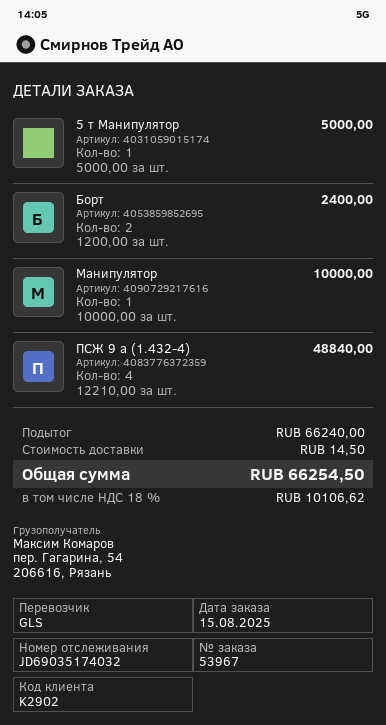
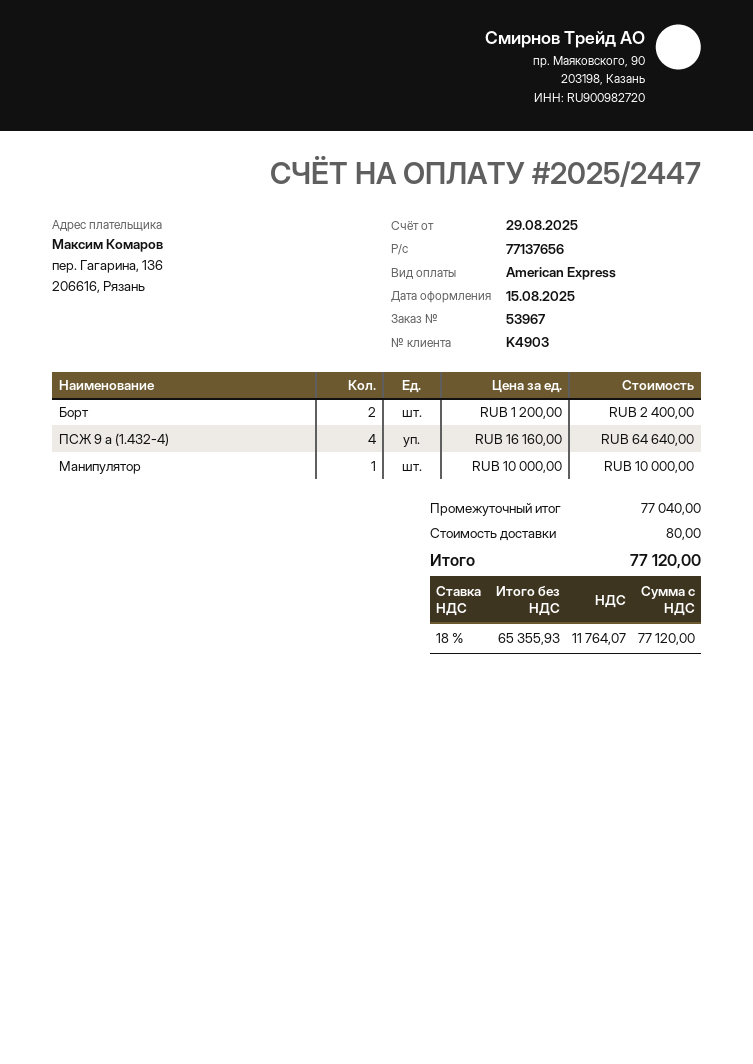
customer number: K2902 -> K4903
5 т Манипулятор: 1 x 5000.00 = 5000.00 -> none
ПСЖ 9 а (1.432-4): 4 x 12210.00 = 48840.00 -> 4 x 16160.00 = 64640.00
subtotal: 66240.00 -> 77040.00
shipping: 14.50 -> 80.00
tax: 18% = 10106.62 -> 18% = 11764.07
total: 66254.50 -> 77120.00

